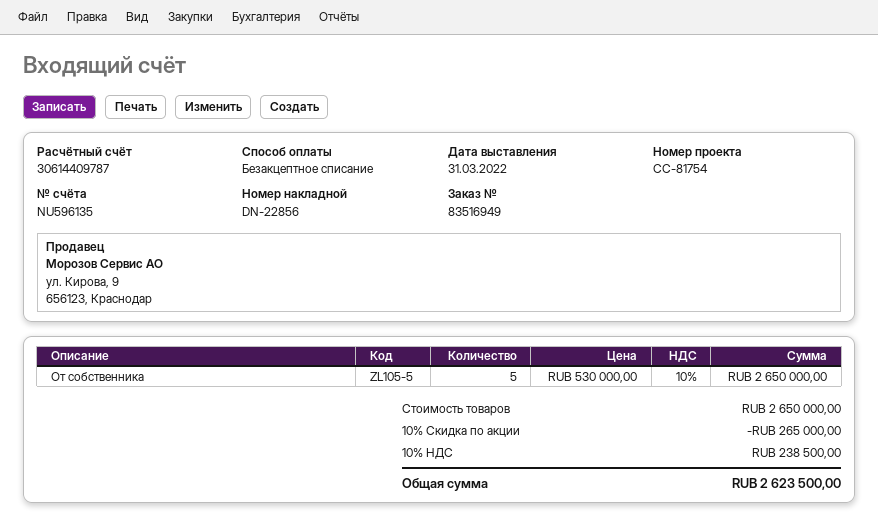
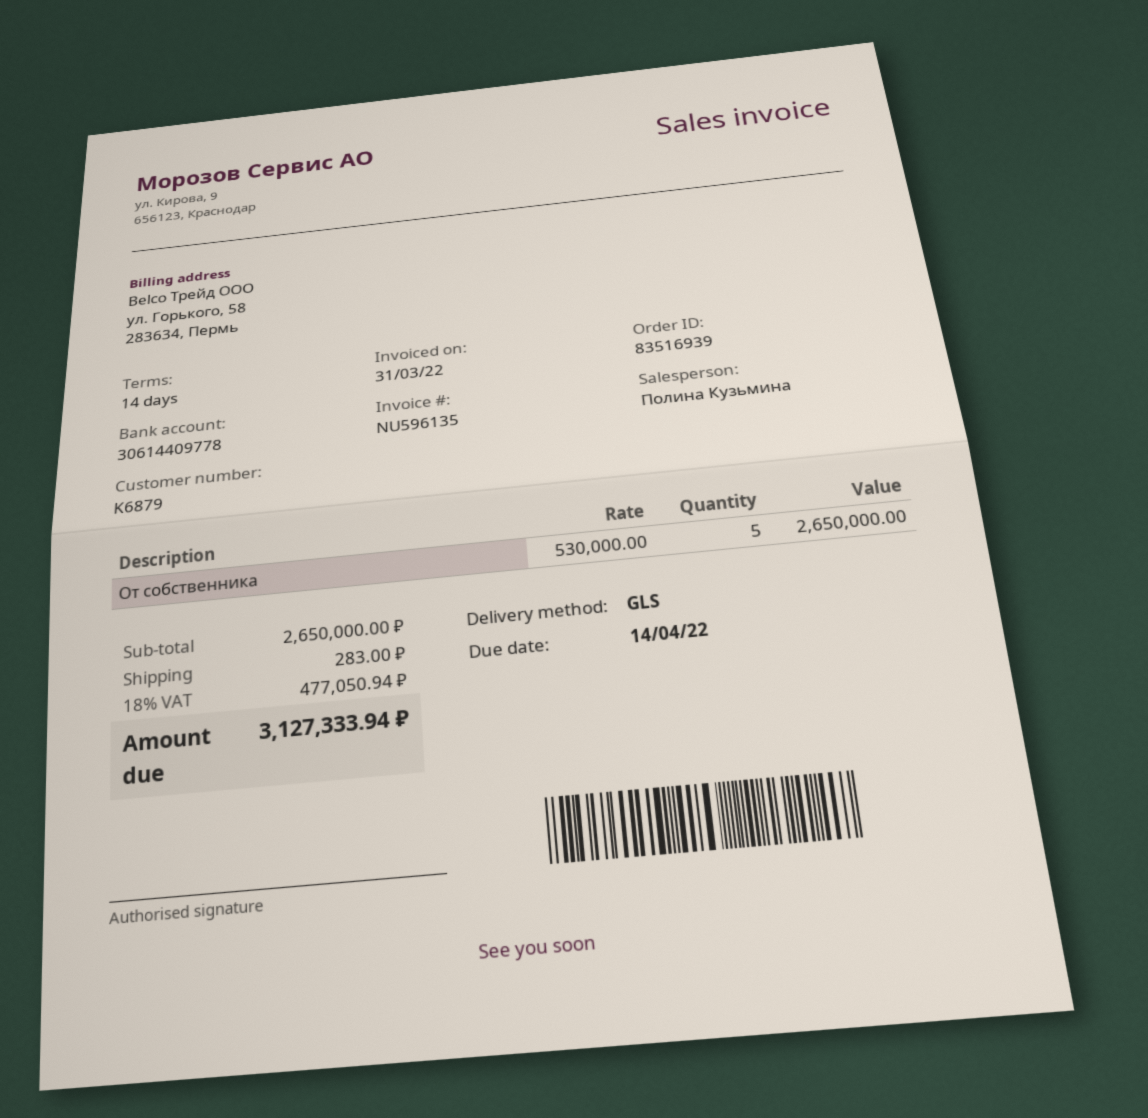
order number: 83516949 -> 83516939
bank account: 30614409787 -> 30614409778
discount: 10% = 265000.00 -> none
shipping: none -> 283.00
tax: 10% = 238500.00 -> 18% = 477050.94
total: 2623500.00 -> 3127333.94

